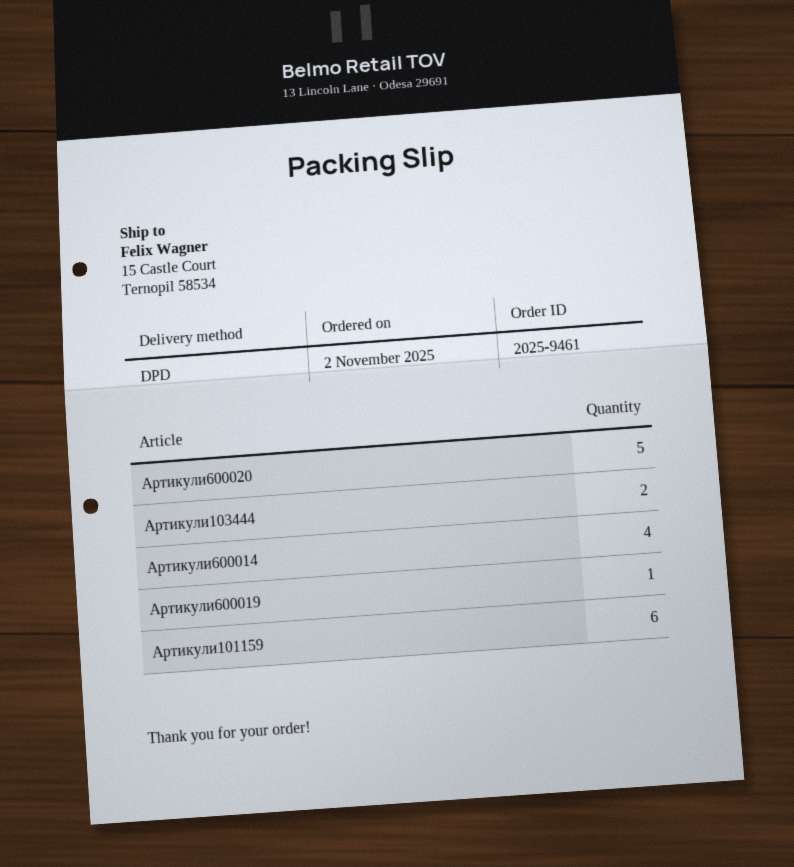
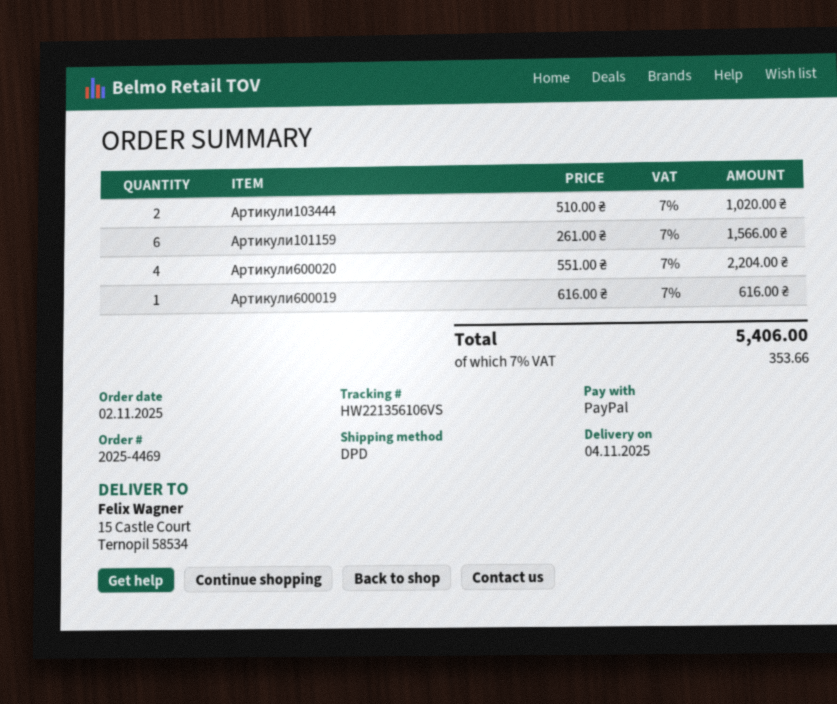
order number: 2025-9461 -> 2025-4469
Артикули600020: 5 -> 4
Артикули600014: 4 -> none

